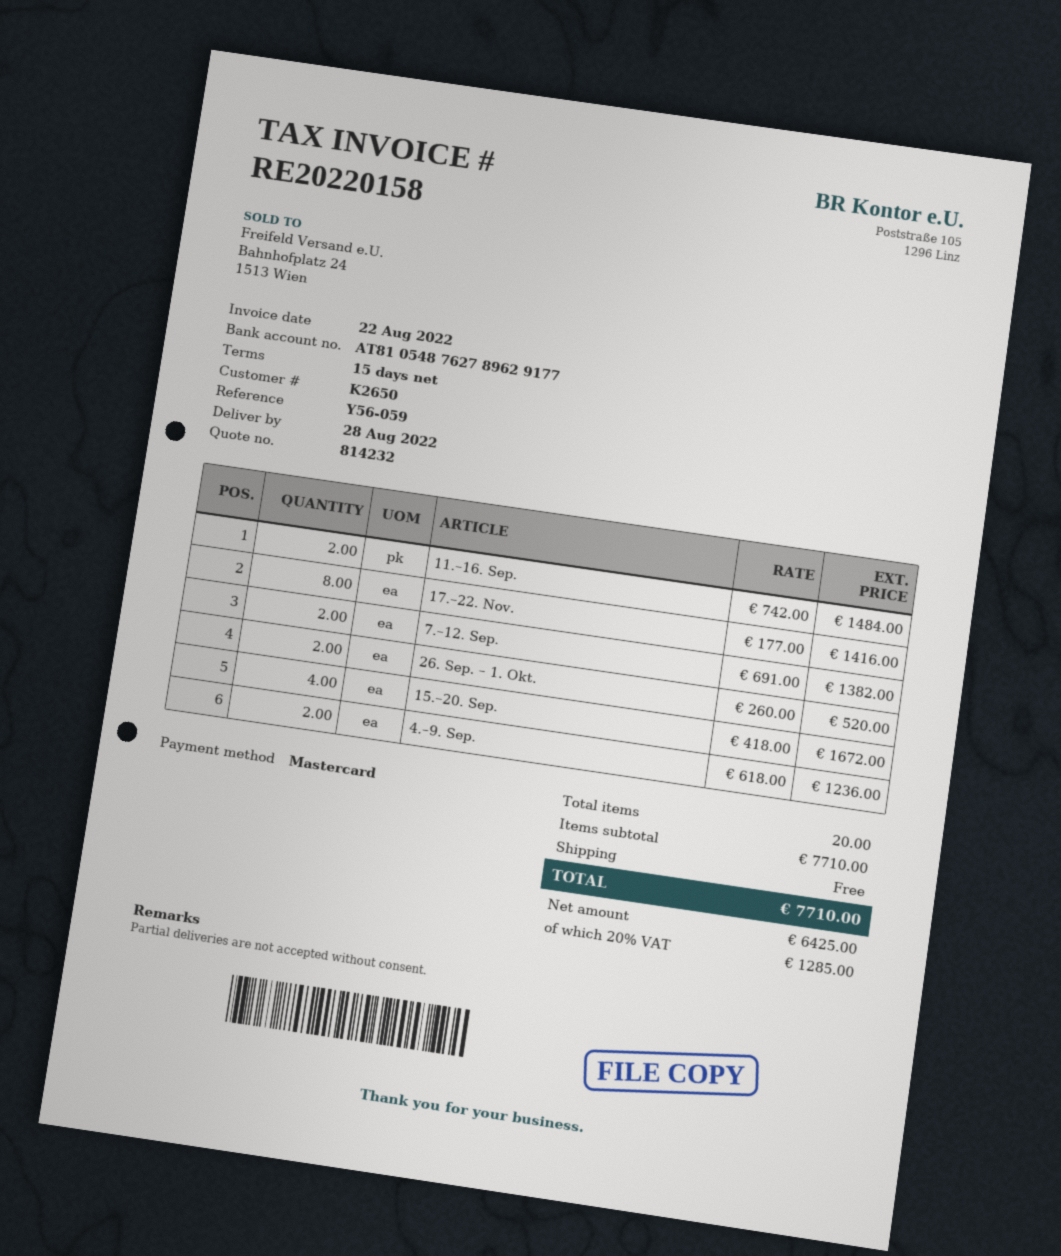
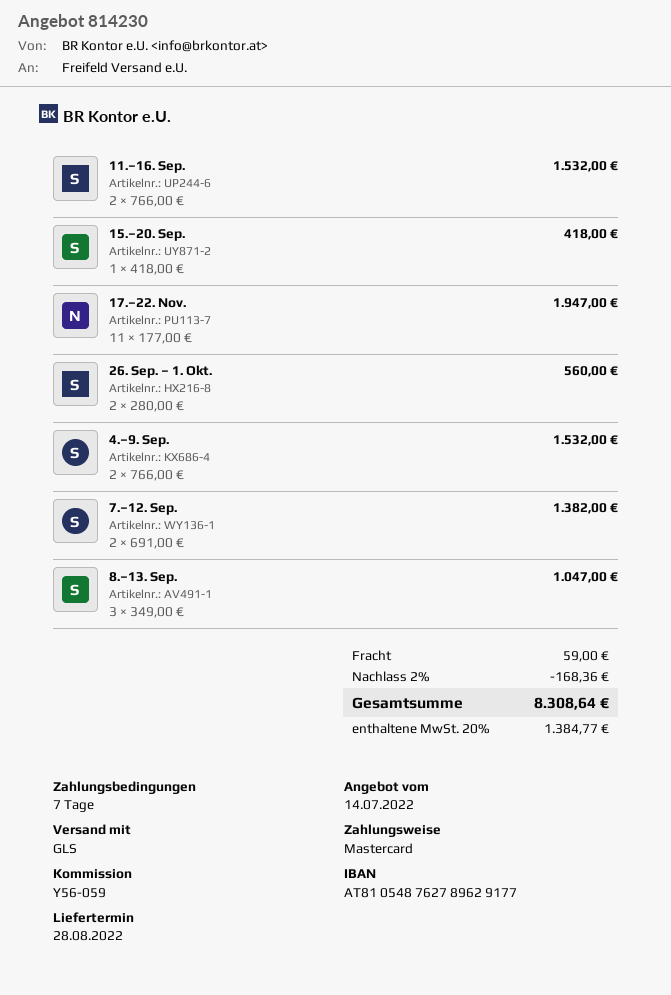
quote number: 814232 -> 814230
payment terms: 15 days -> 7 days
11.–16. Sep.: 2 x 742.00 = 1484.00 -> 2 x 766.00 = 1532.00
17.–22. Nov.: 8 x 177.00 = 1416.00 -> 11 x 177.00 = 1947.00
26. Sep. – 1. Okt.: 2 x 260.00 = 520.00 -> 2 x 280.00 = 560.00
15.–20. Sep.: 4 x 418.00 = 1672.00 -> 1 x 418.00 = 418.00
4.–9. Sep.: 2 x 618.00 = 1236.00 -> 2 x 766.00 = 1532.00
8.–13. Sep.: none -> 3 x 349.00 = 1047.00
discount: none -> 2% = 168.36
shipping: 0.00 -> 59.00
tax: 20% = 1285.00 -> 20% = 1384.77
total: 7710.00 -> 8308.64

